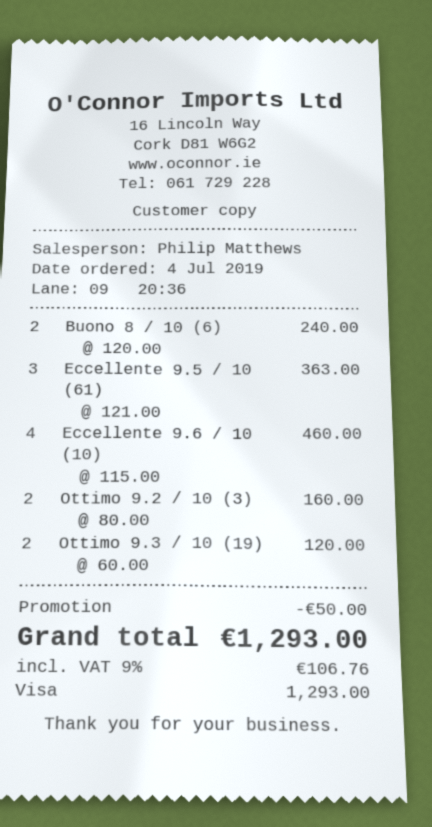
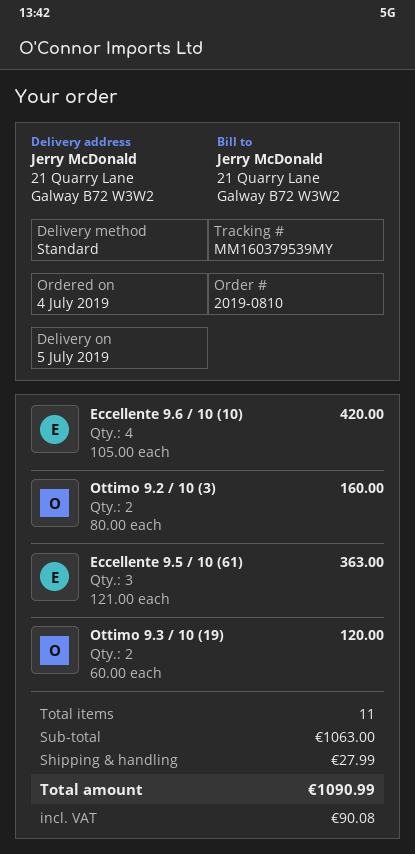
Buono 8 / 10 (6): 2 x 120.00 = 240.00 -> none
Eccellente 9.6 / 10 (10): 4 x 115.00 = 460.00 -> 4 x 105.00 = 420.00
discount: 50.00 -> none
shipping: none -> 27.99
tax: 106.76 -> 90.08
total: 1293.00 -> 1090.99

